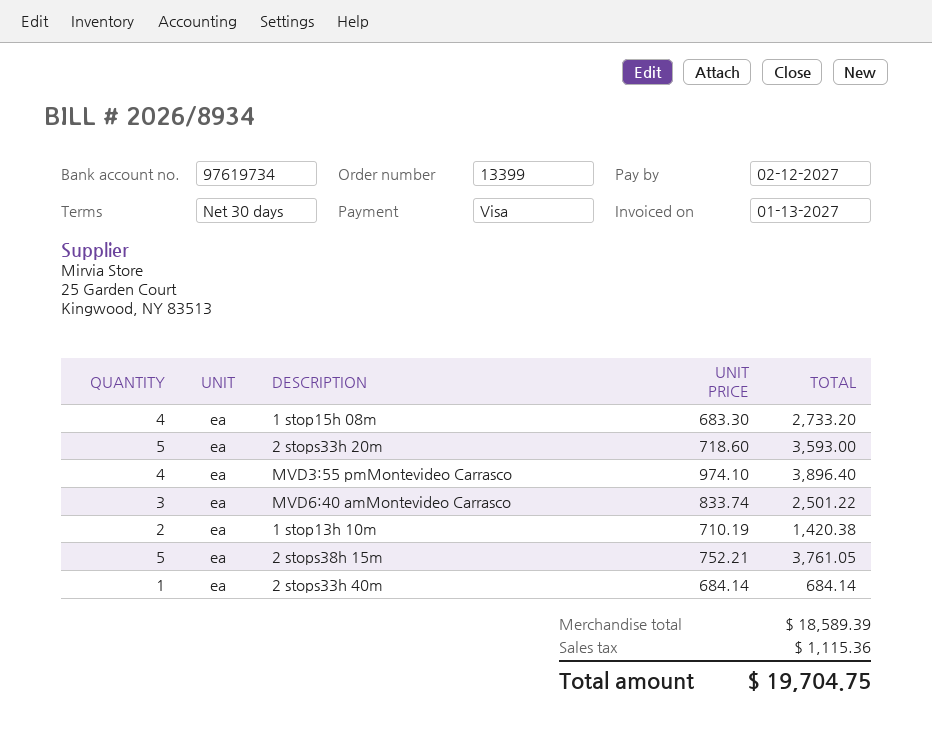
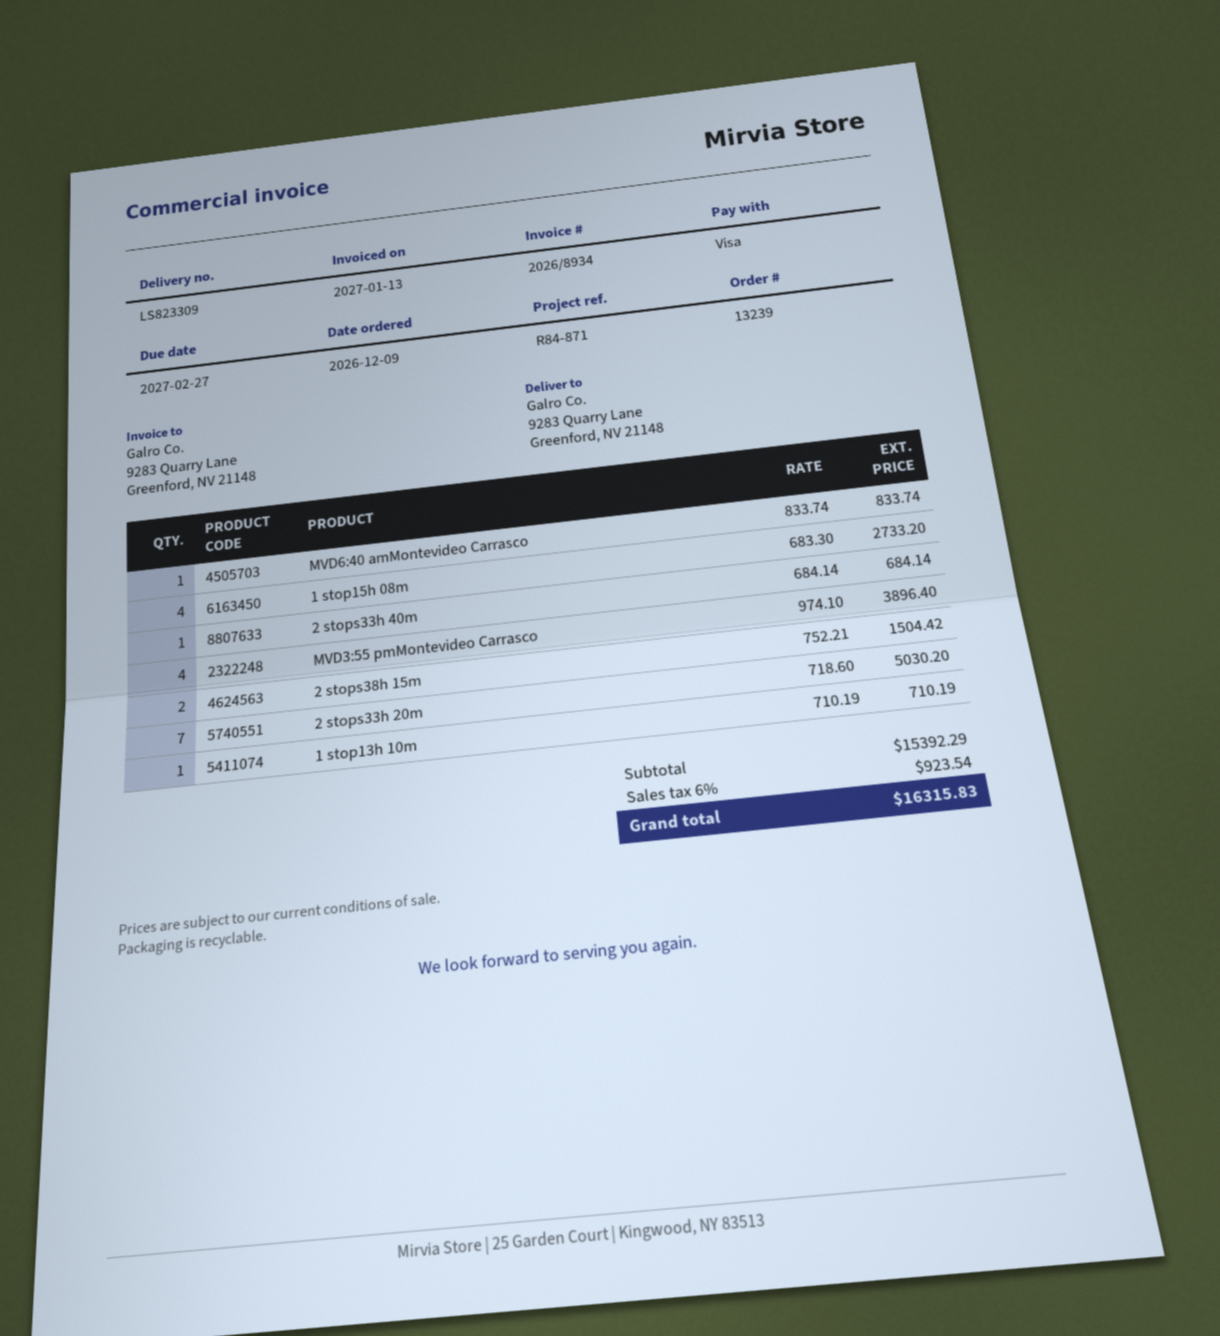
order number: 13399 -> 13239
due date: 2027-02-12 -> 2027-02-27
2 stops33h 20m: 5 x 718.60 = 3593.00 -> 7 x 718.60 = 5030.20
MVD6:40 amMontevideo Carrasco: 3 x 833.74 = 2501.22 -> 1 x 833.74 = 833.74
1 stop13h 10m: 2 x 710.19 = 1420.38 -> 1 x 710.19 = 710.19
2 stops38h 15m: 5 x 752.21 = 3761.05 -> 2 x 752.21 = 1504.42
subtotal: 18589.39 -> 15392.29
tax: 1115.36 -> 923.54
total: 19704.75 -> 16315.83

